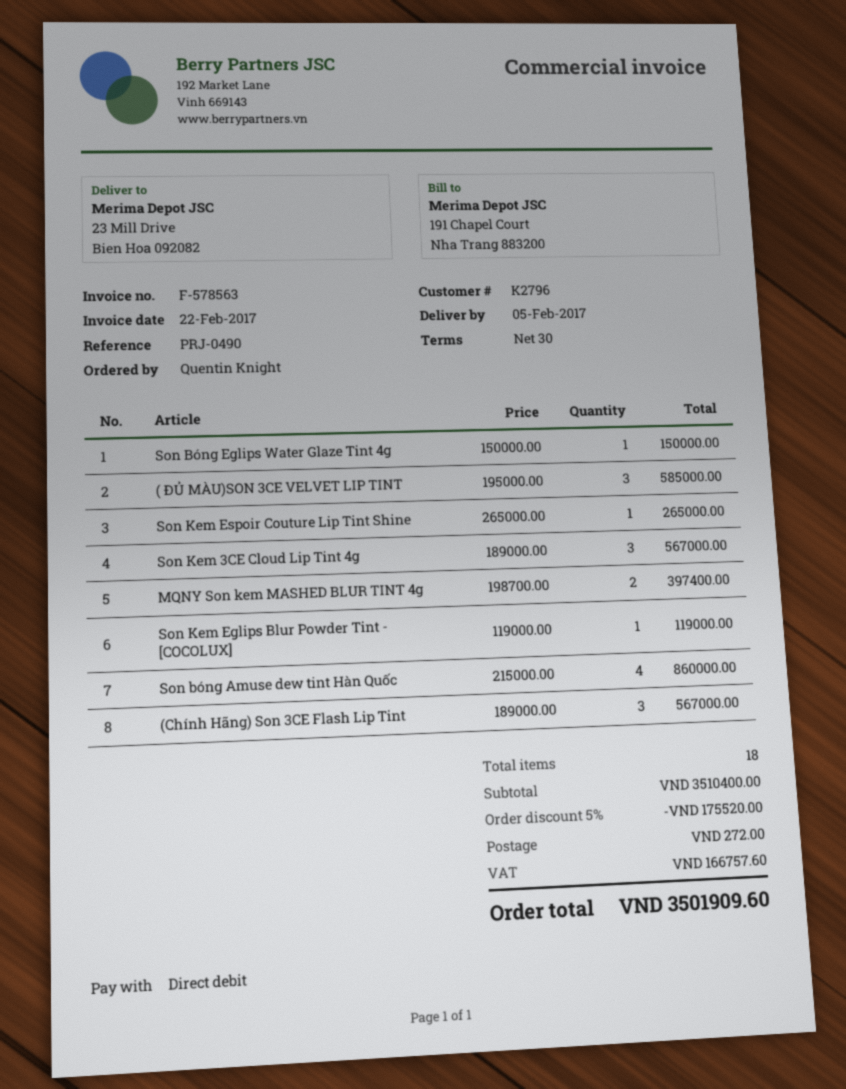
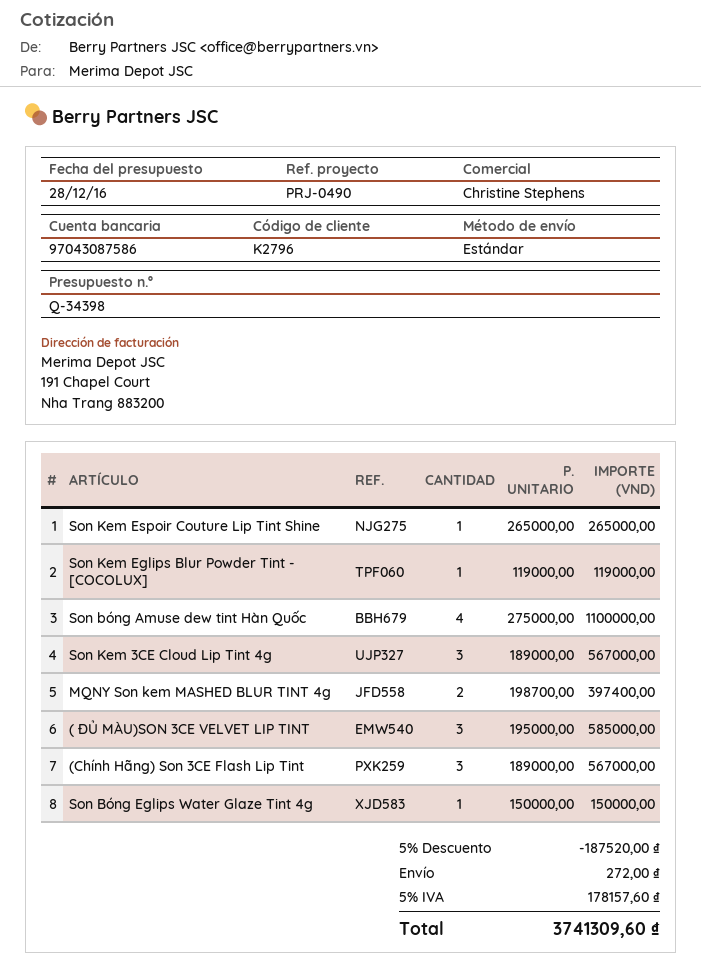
Son bóng Amuse dew tint Hàn Quốc: 4 x 215000.00 = 860000.00 -> 4 x 275000.00 = 1100000.00
discount: 5% = 175520.00 -> 5% = 187520.00
tax: 166757.60 -> 178157.60
total: 3501909.60 -> 3741309.60

